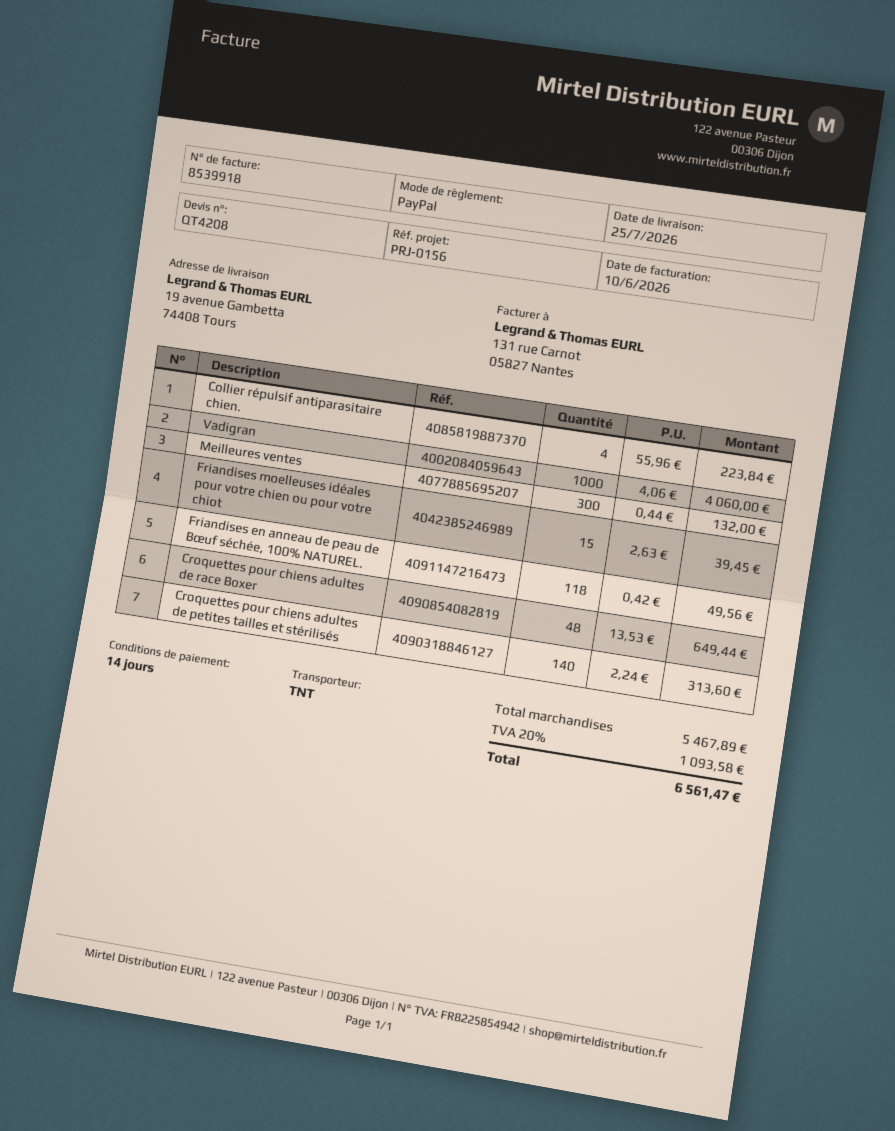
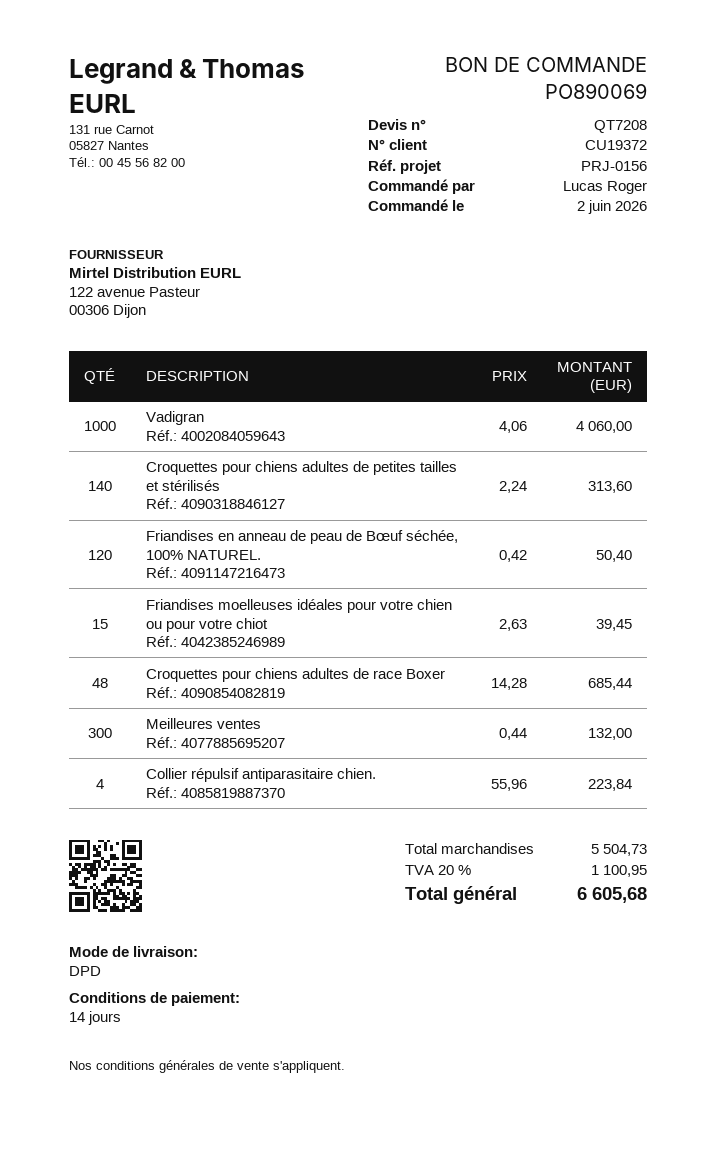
quote number: QT4208 -> QT7208
shipping method: TNT -> DPD
Friandises en anneau de peau de Bœuf séchée, 100% NATUREL.: 118 x 0.42 = 49.56 -> 120 x 0.42 = 50.40
Croquettes pour chiens adultes de race Boxer: 48 x 13.53 = 649.44 -> 48 x 14.28 = 685.44
subtotal: 5467.89 -> 5504.73
tax: 20% = 1093.58 -> 20% = 1100.95
total: 6561.47 -> 6605.68

